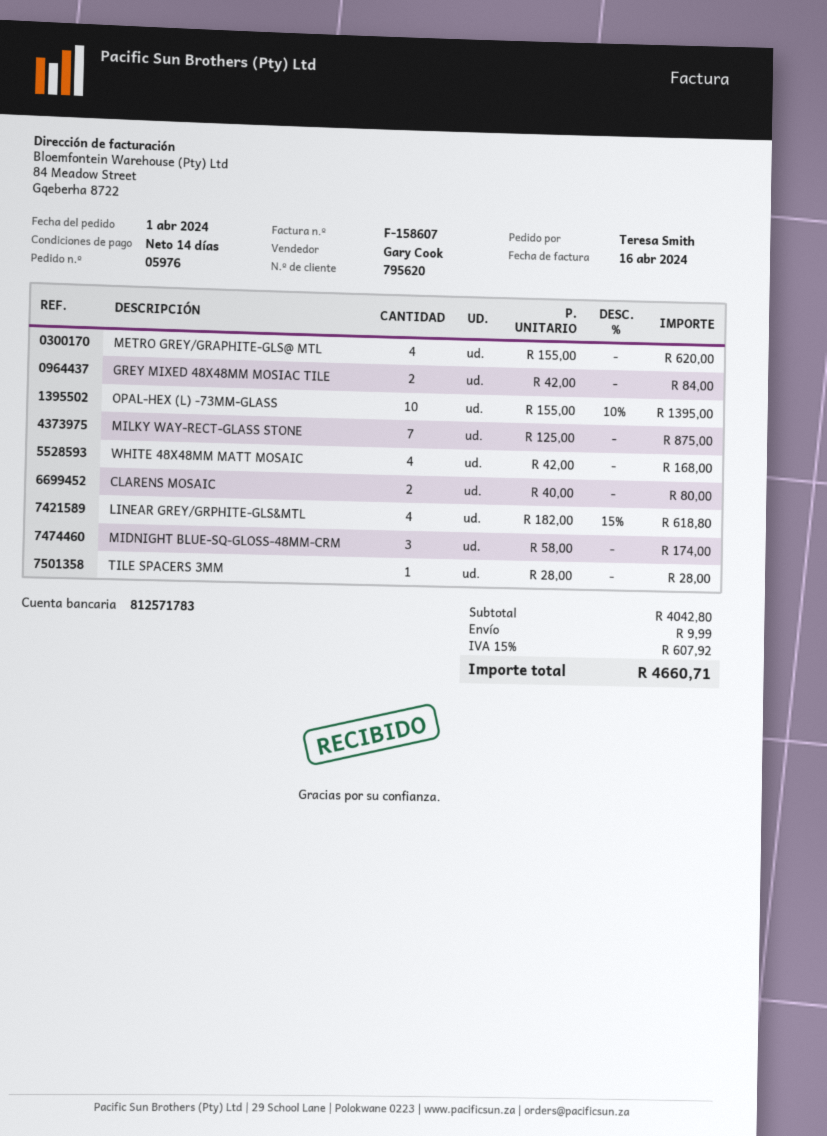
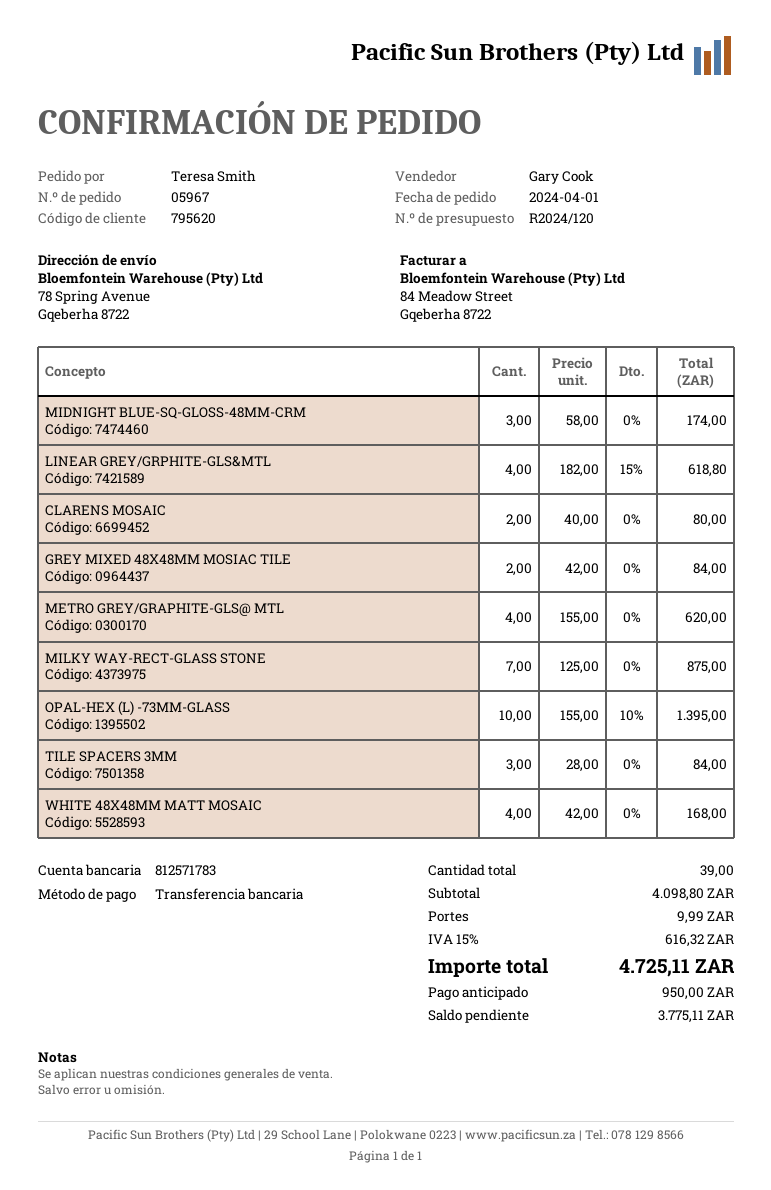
order number: 05976 -> 05967
TILE SPACERS 3MM: 1 x 28.00 = 28.00 -> 3 x 28.00 = 84.00
subtotal: 4042.80 -> 4098.80
tax: 15% = 607.92 -> 15% = 616.32
total: 4660.71 -> 4725.11

